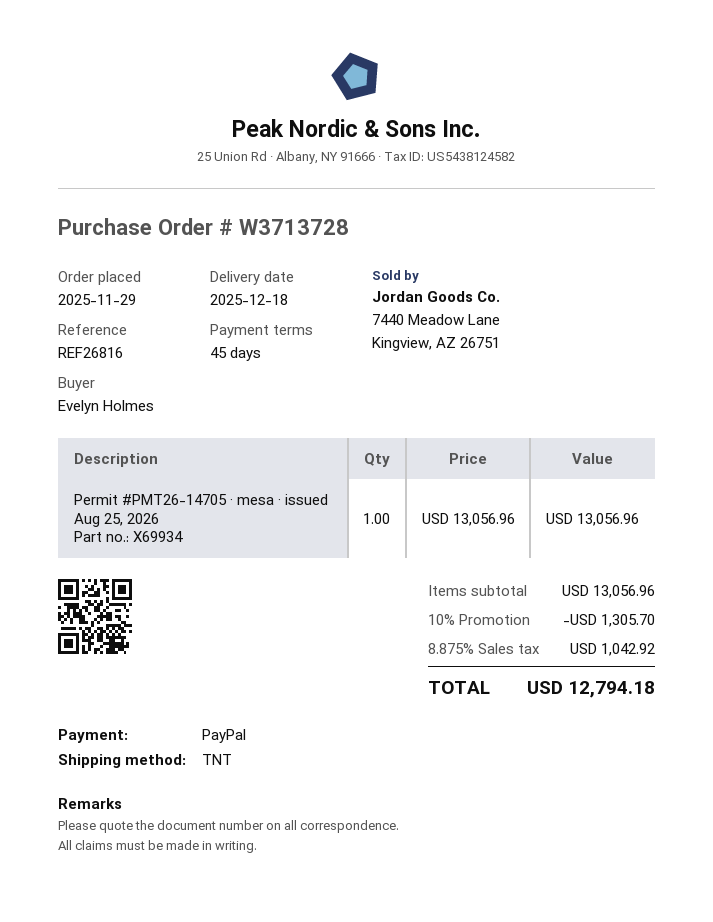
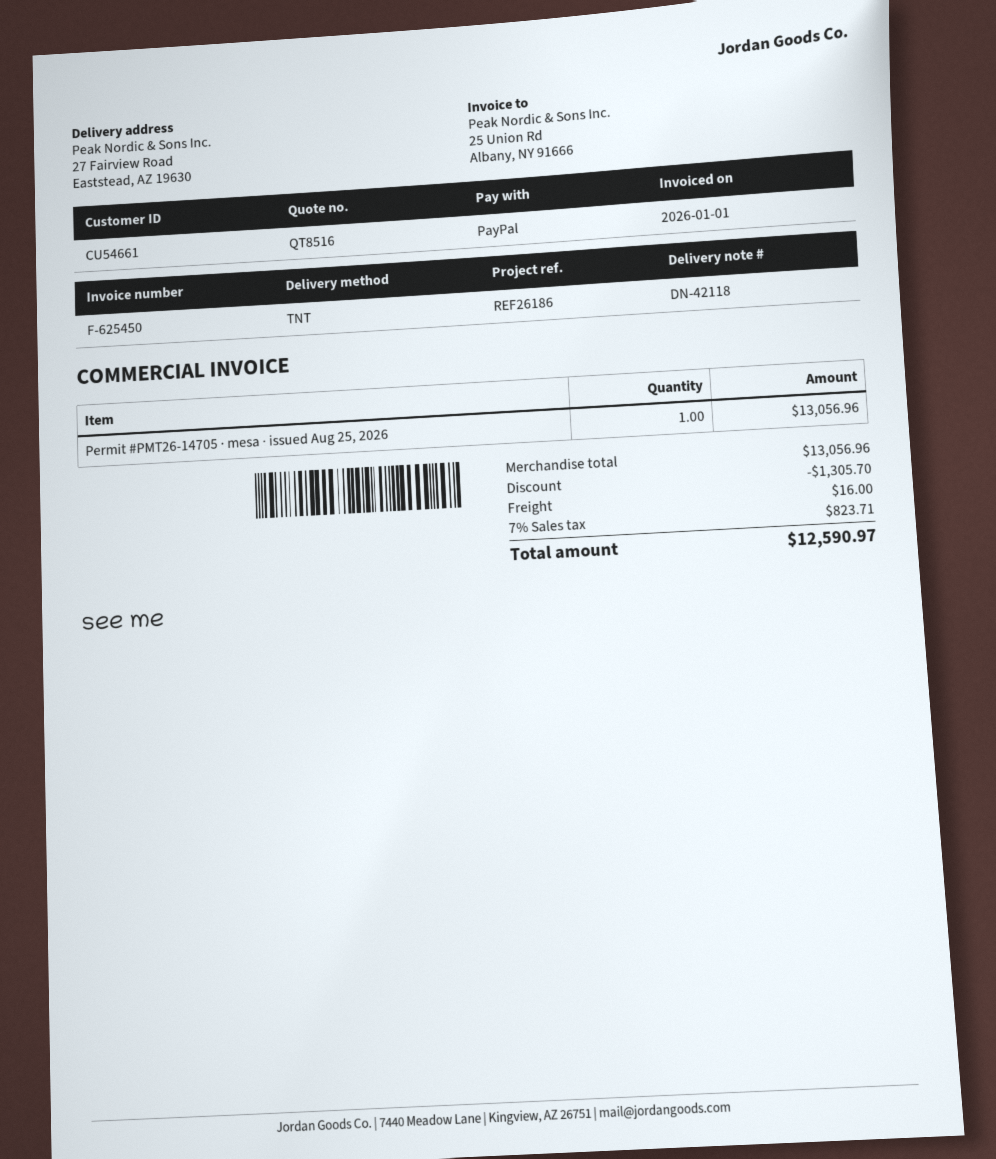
reference: REF26816 -> REF26186
shipping: none -> 16.00
tax: 8.875% = 1042.92 -> 7% = 823.71
total: 12794.18 -> 12590.97

